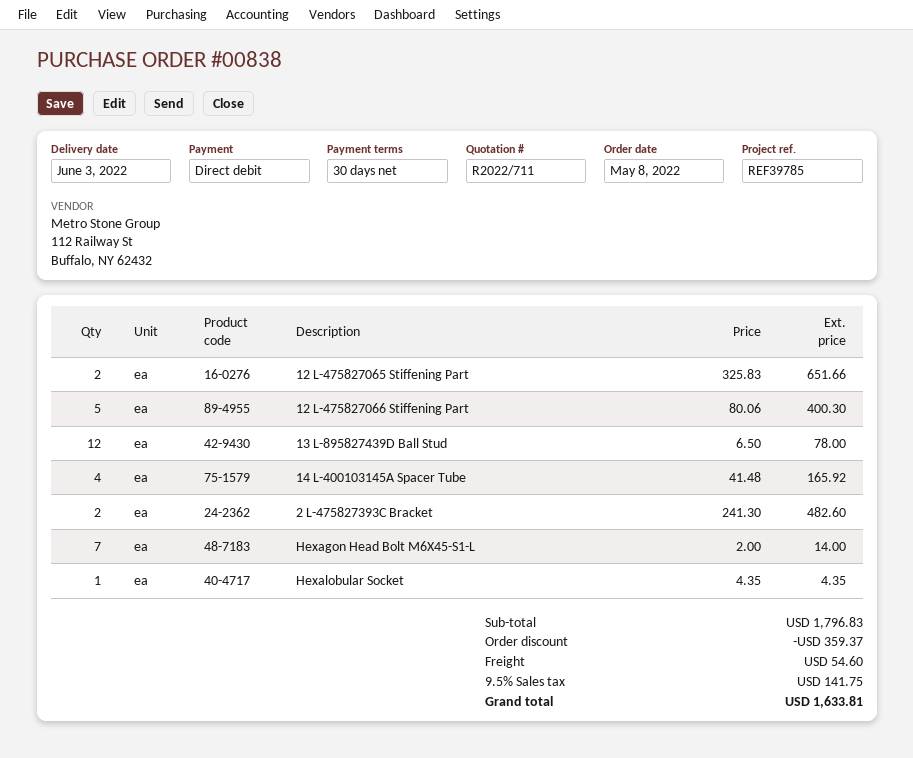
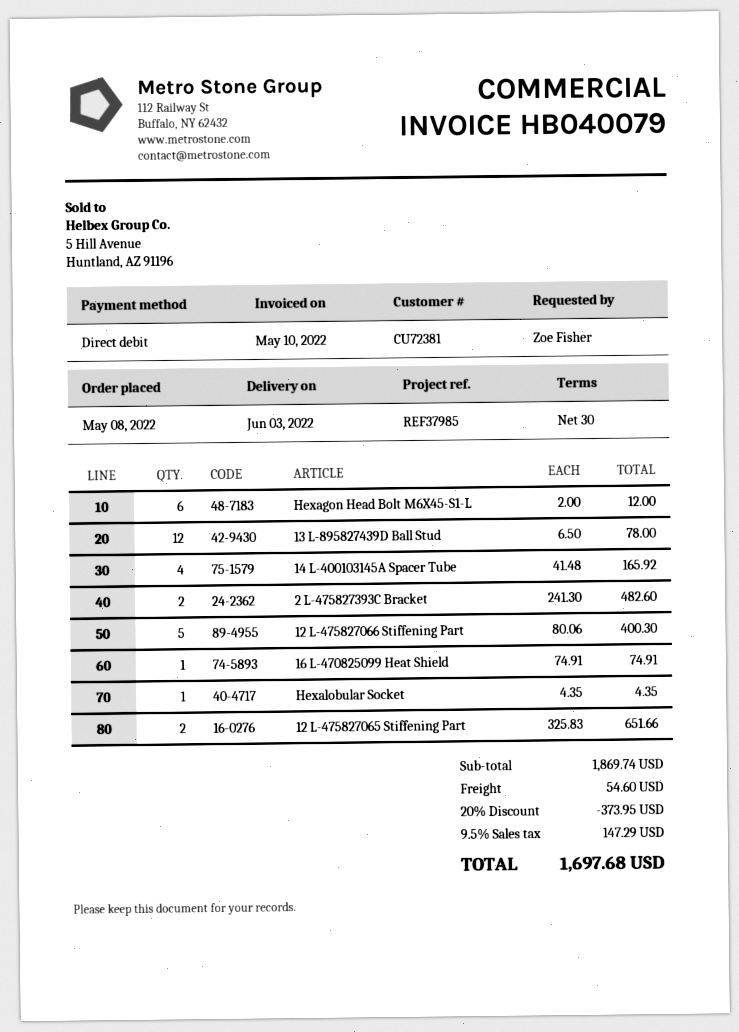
reference: REF39785 -> REF37985
Hexagon Head Bolt M6X45-S1-L: 7 x 2.00 = 14.00 -> 6 x 2.00 = 12.00
16 L-470825099 Heat Shield: none -> 1 x 74.91 = 74.91
subtotal: 1796.83 -> 1869.74
discount: 359.37 -> 373.95
tax: 9.5% = 141.75 -> 9.5% = 147.29
total: 1633.81 -> 1697.68

